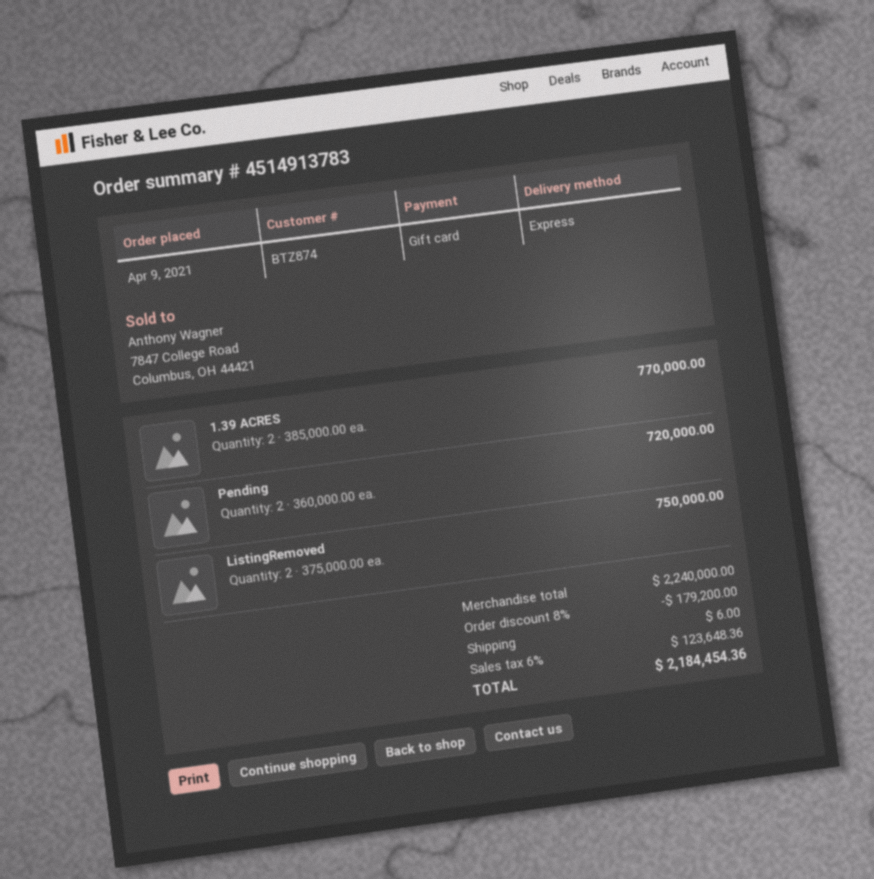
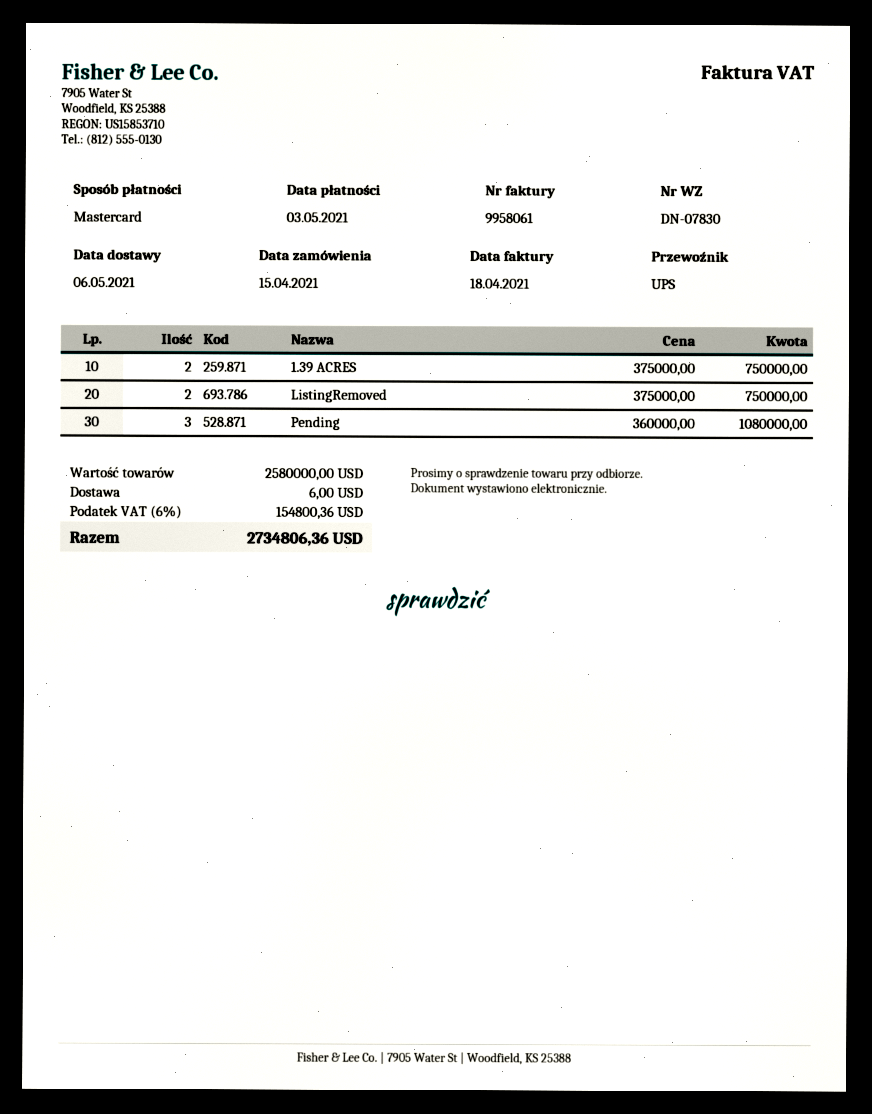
order date: 2021-04-09 -> 2021-04-15
payment method: gift card -> Mastercard
shipping method: express -> UPS
1.39 ACRES: 2 x 385000.00 = 770000.00 -> 2 x 375000.00 = 750000.00
Pending: 2 x 360000.00 = 720000.00 -> 3 x 360000.00 = 1080000.00
subtotal: 2240000.00 -> 2580000.00
discount: 8% = 179200.00 -> none
tax: 6% = 123648.36 -> 6% = 154800.36
total: 2184454.36 -> 2734806.36

